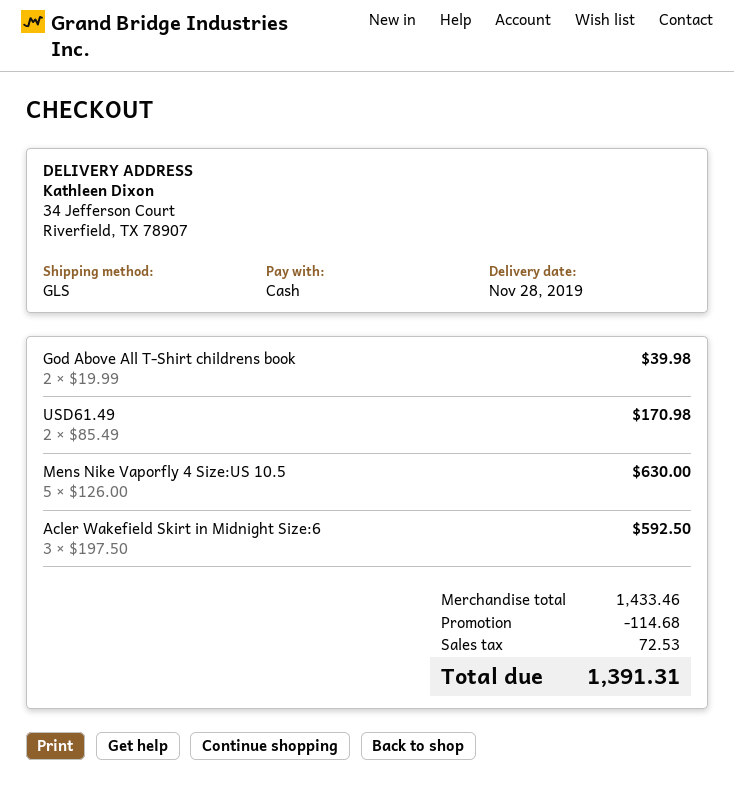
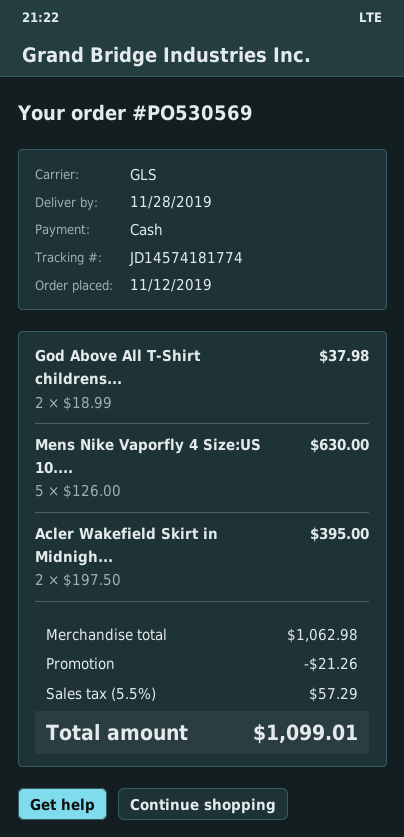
God Above All T-Shirt childrens book: 2 x 19.99 = 39.98 -> 2 x 18.99 = 37.98
USD61.49: 2 x 85.49 = 170.98 -> none
Acler Wakefield Skirt in Midnight Size:6: 3 x 197.50 = 592.50 -> 2 x 197.50 = 395.00
subtotal: 1433.46 -> 1062.98
discount: 114.68 -> 21.26
tax: 72.53 -> 57.29
total: 1391.31 -> 1099.01

